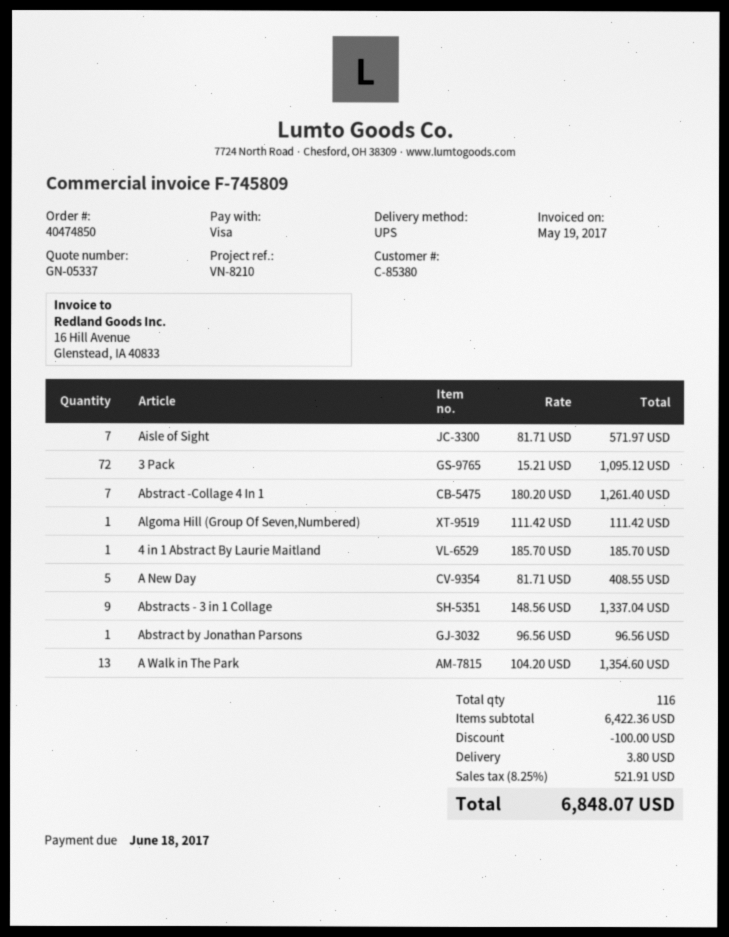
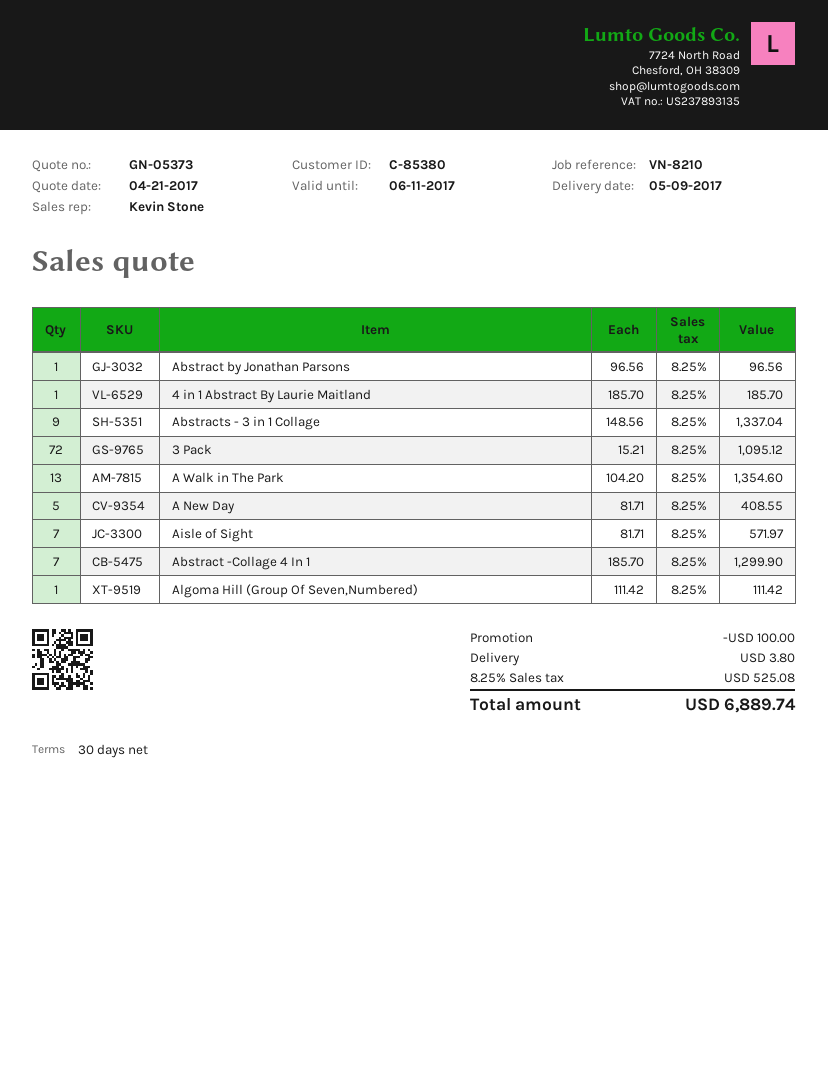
quote number: GN-05337 -> GN-05373
Abstract -Collage 4 In 1: 7 x 180.20 = 1261.40 -> 7 x 185.70 = 1299.90
tax: 8.25% = 521.91 -> 8.25% = 525.08
total: 6848.07 -> 6889.74

